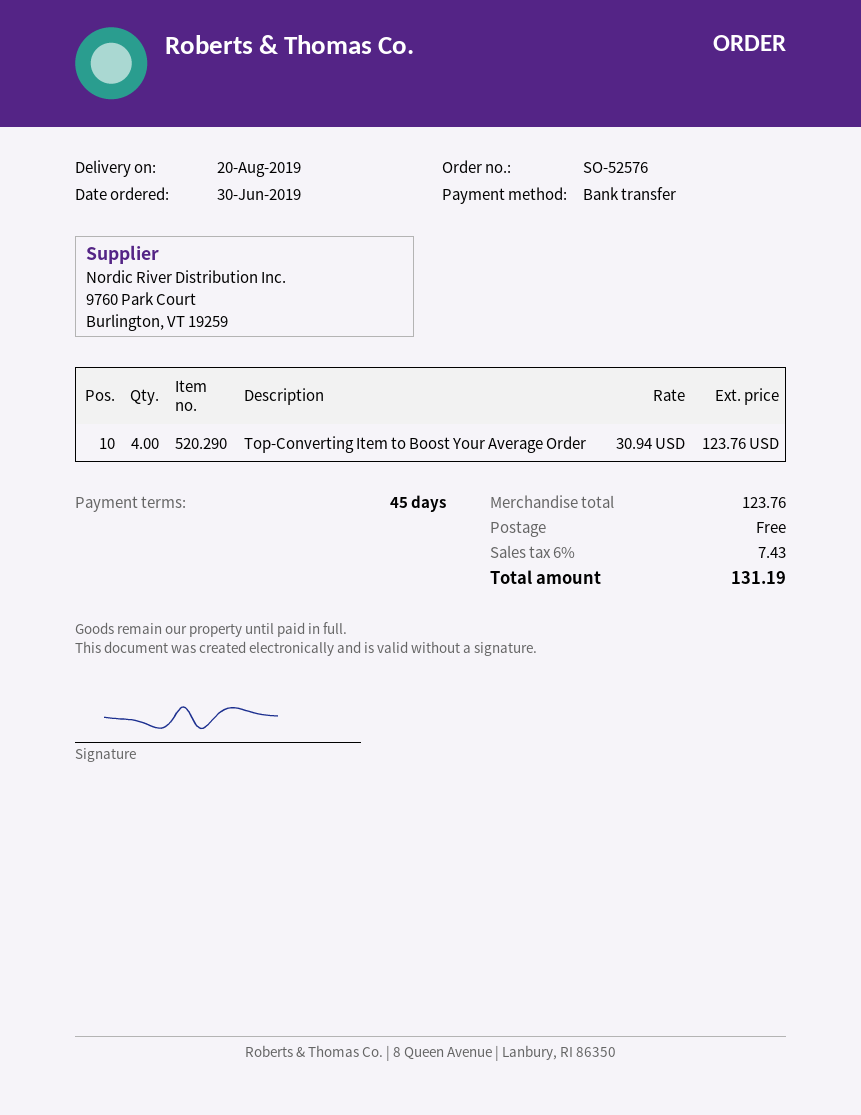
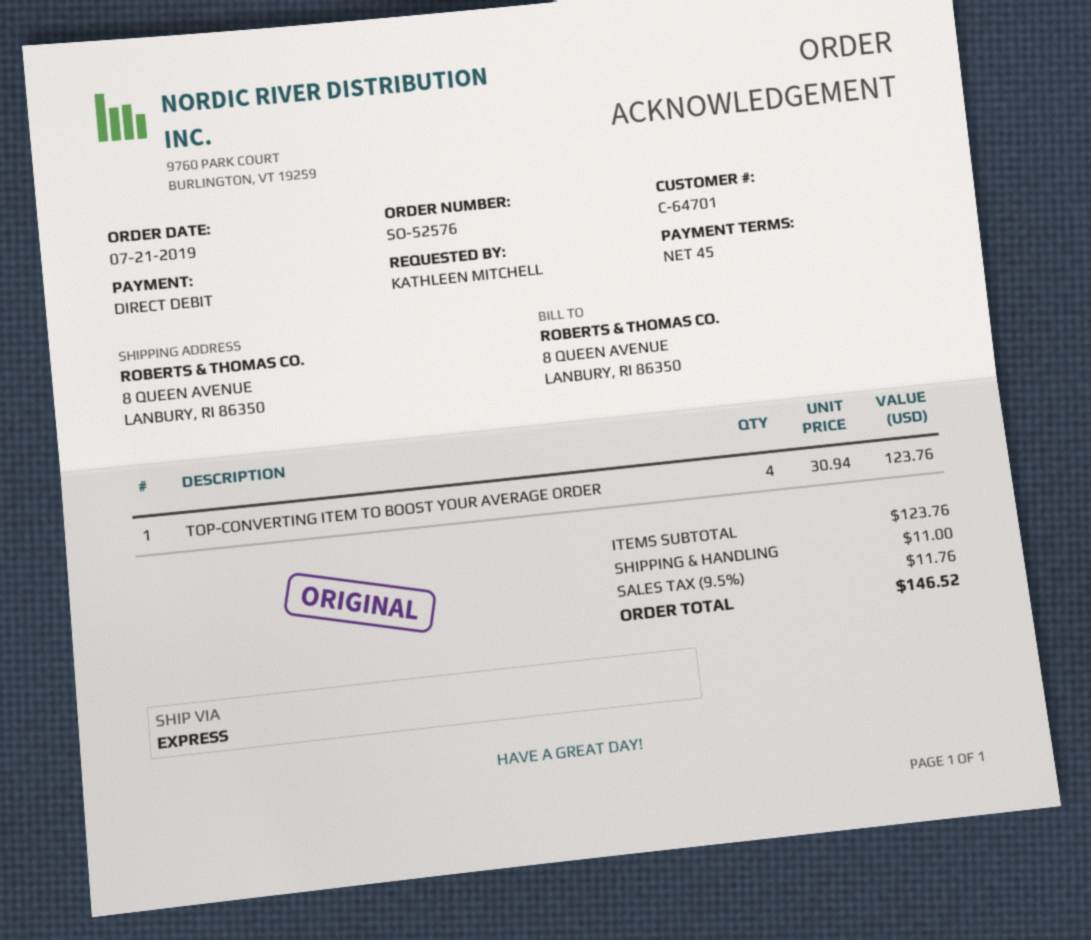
order date: 2019-06-30 -> 2019-07-21
payment method: bank transfer -> direct debit
shipping: 0.00 -> 11.00
tax: 6% = 7.43 -> 9.5% = 11.76
total: 131.19 -> 146.52

